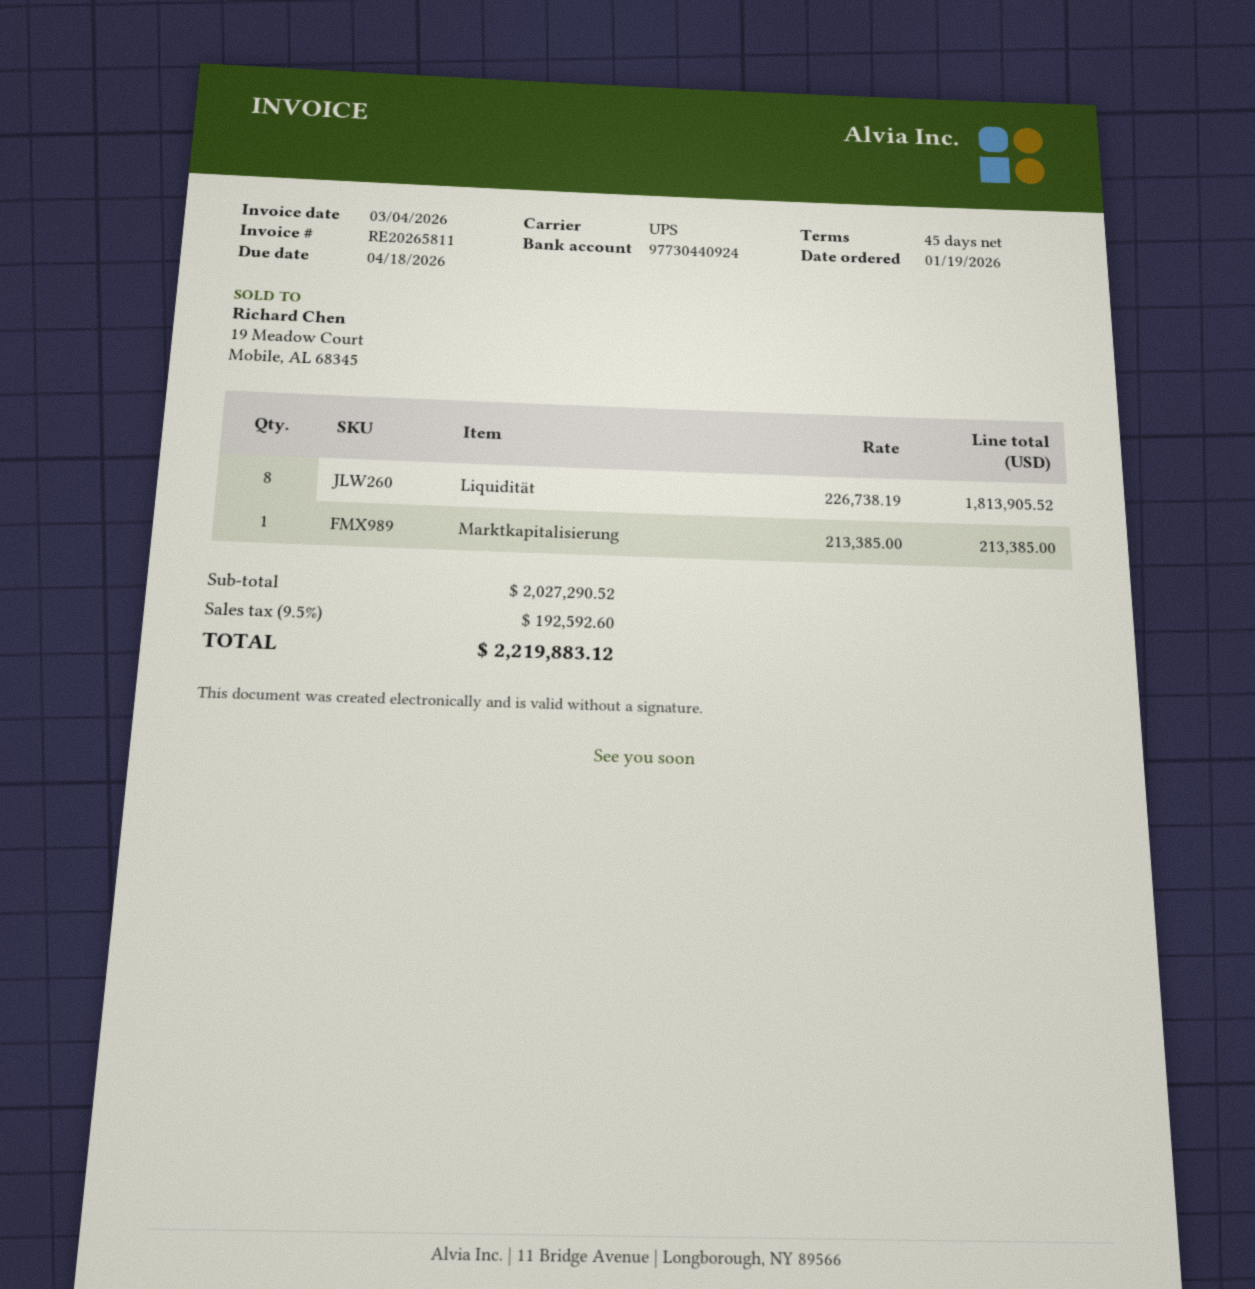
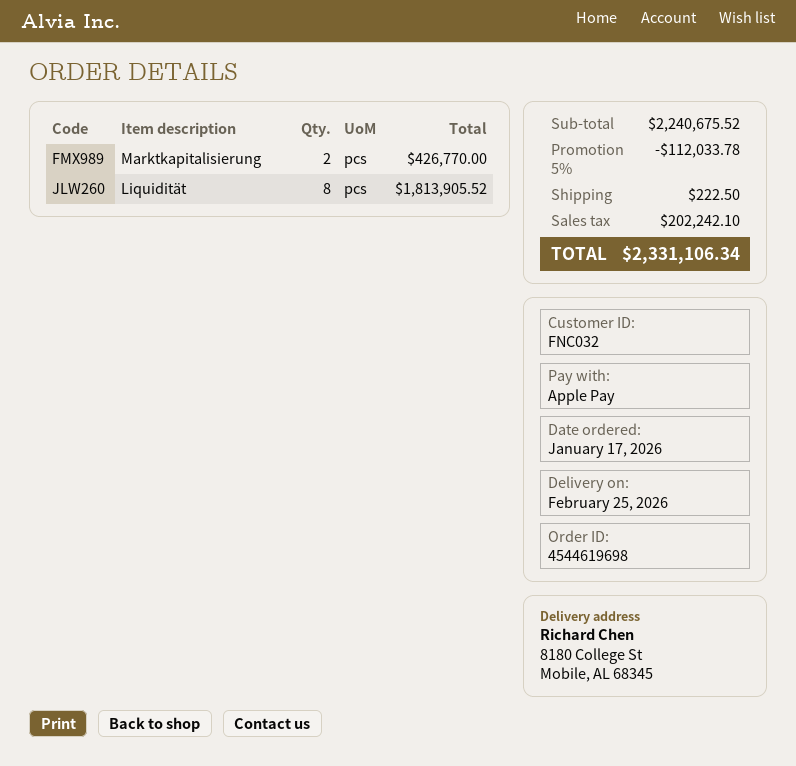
order date: 2026-01-19 -> 2026-01-17
Marktkapitalisierung: 1 for 213385.00 -> 2 for 426770.00
subtotal: 2027290.52 -> 2240675.52
discount: none -> 5% = 112033.78
shipping: none -> 222.50
tax: 192592.60 -> 202242.10
total: 2219883.12 -> 2331106.34

